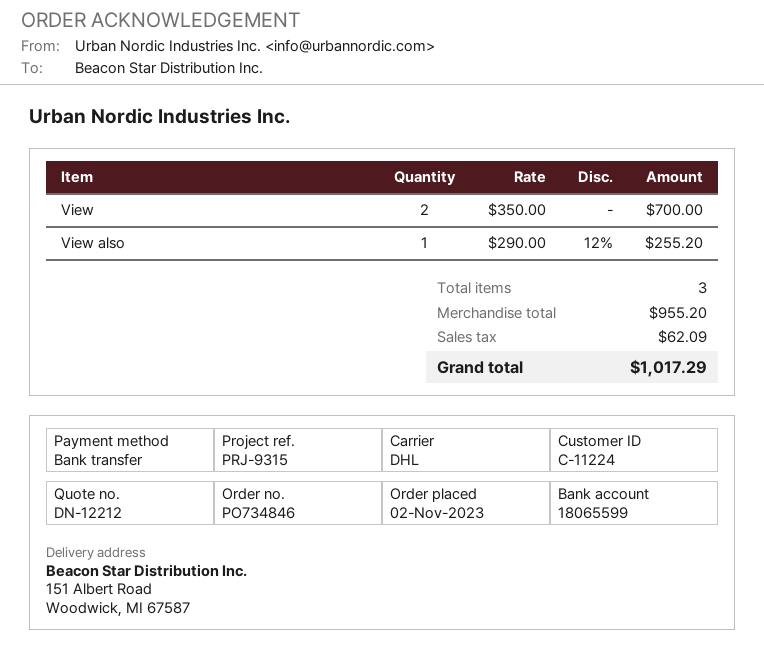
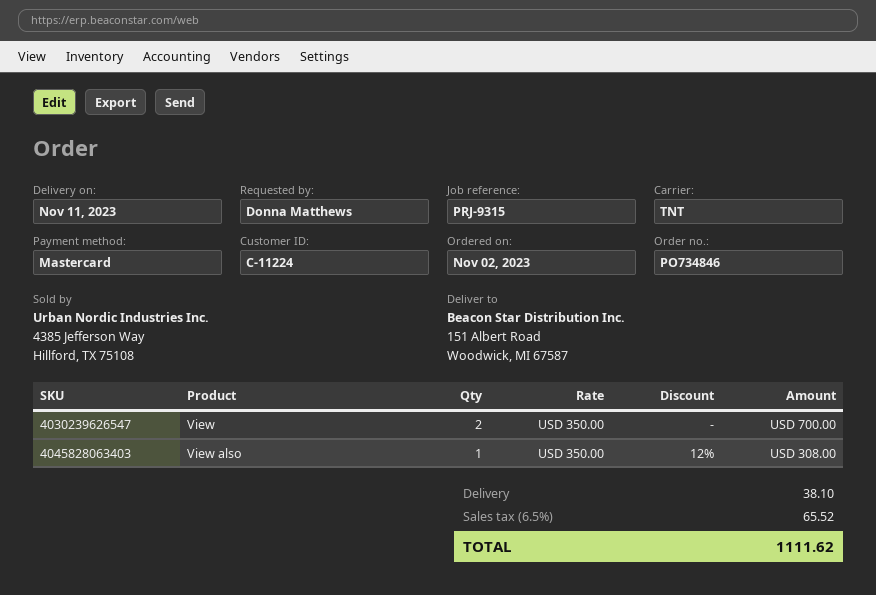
payment method: bank transfer -> Mastercard
shipping method: DHL -> TNT
View also: 1 x 290.00 - 12% = 255.20 -> 1 x 350.00 - 12% = 308.00
shipping: none -> 38.10
tax: 62.09 -> 65.52
total: 1017.29 -> 1111.62

